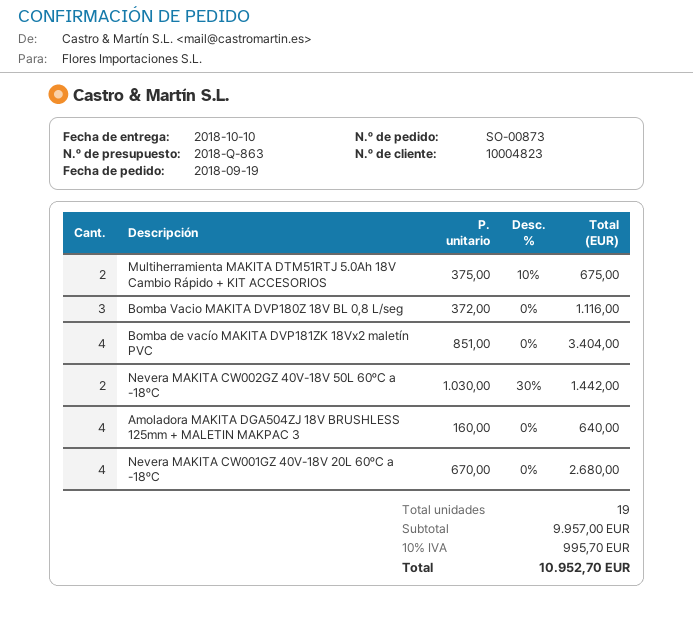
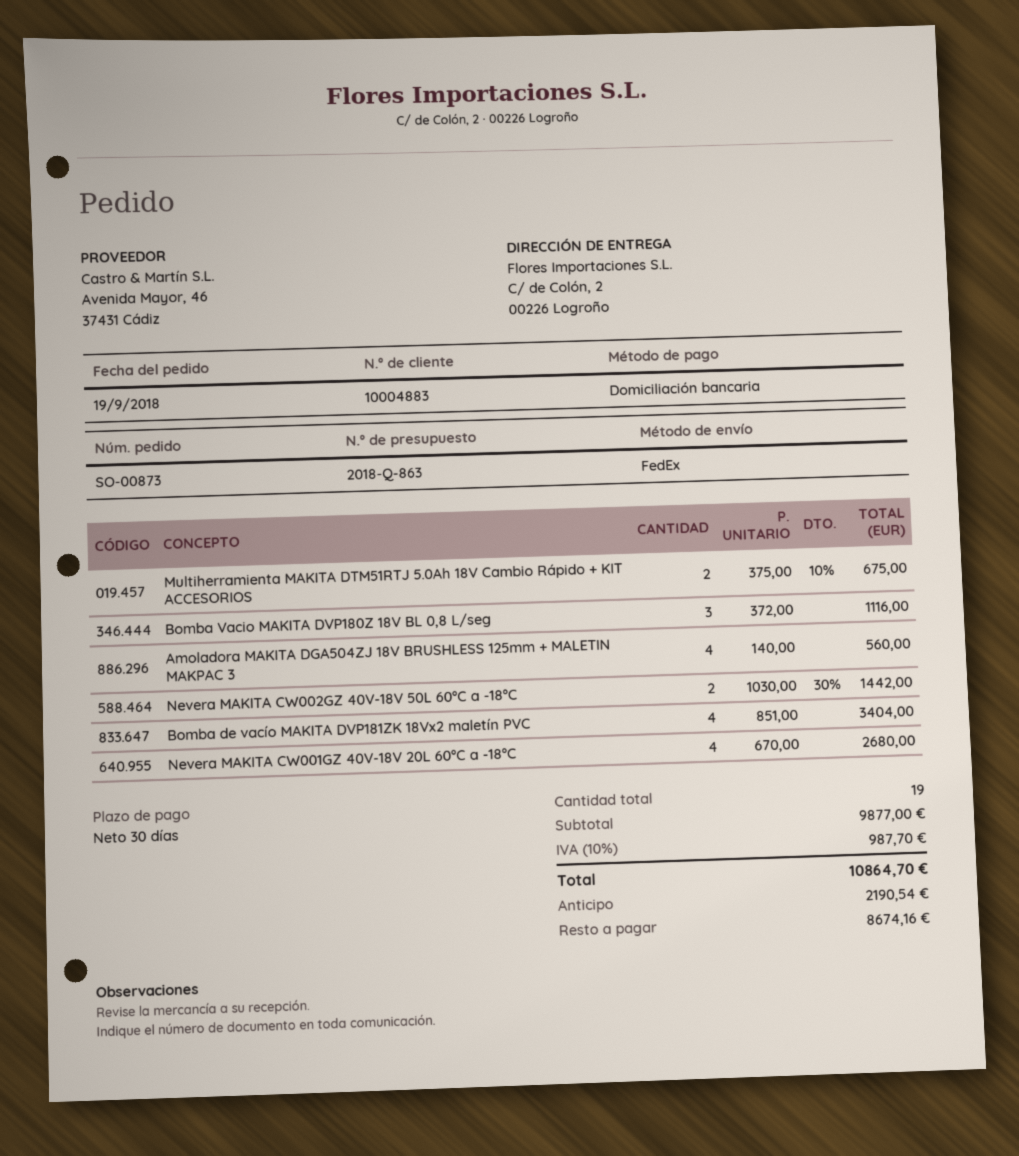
customer number: 10004823 -> 10004883
Amoladora MAKITA DGA504ZJ 18V BRUSHLESS 125mm + MALETIN MAKPAC 3: 4 x 160.00 = 640.00 -> 4 x 140.00 = 560.00
subtotal: 9957.00 -> 9877.00
tax: 10% = 995.70 -> 10% = 987.70
total: 10952.70 -> 10864.70

